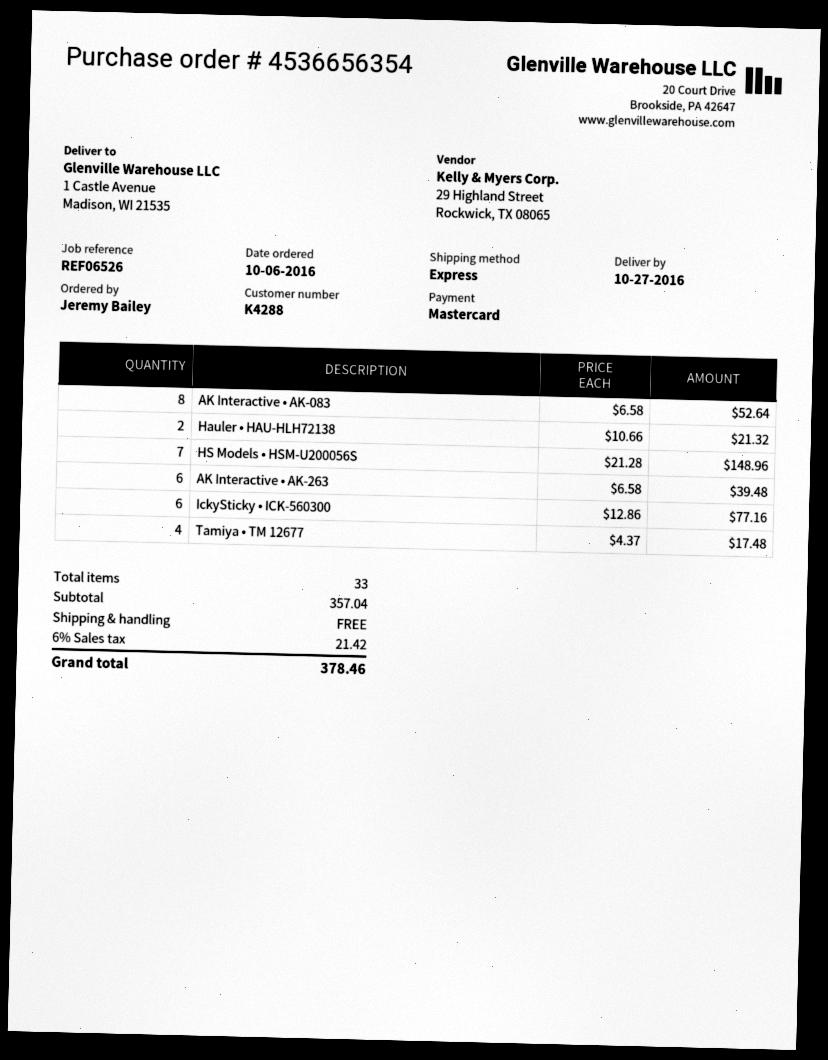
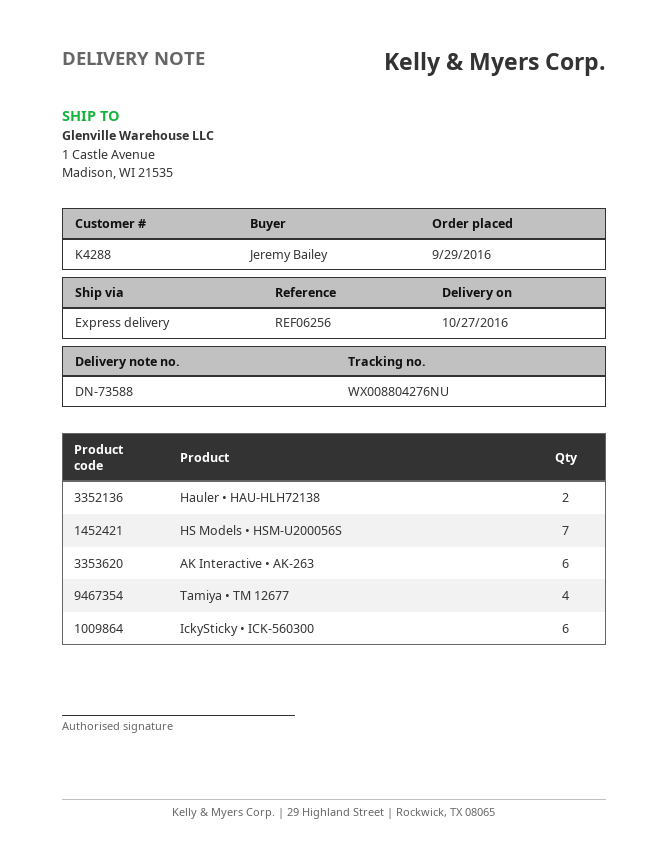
order date: 2016-10-06 -> 2016-09-29
reference: REF06526 -> REF06256
AK Interactive • AK-083: 8 -> none

